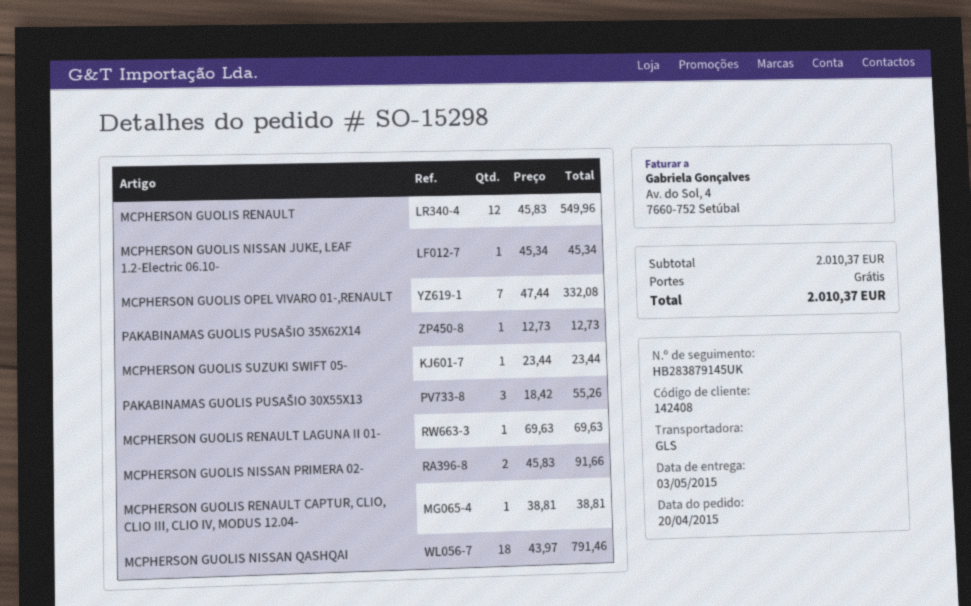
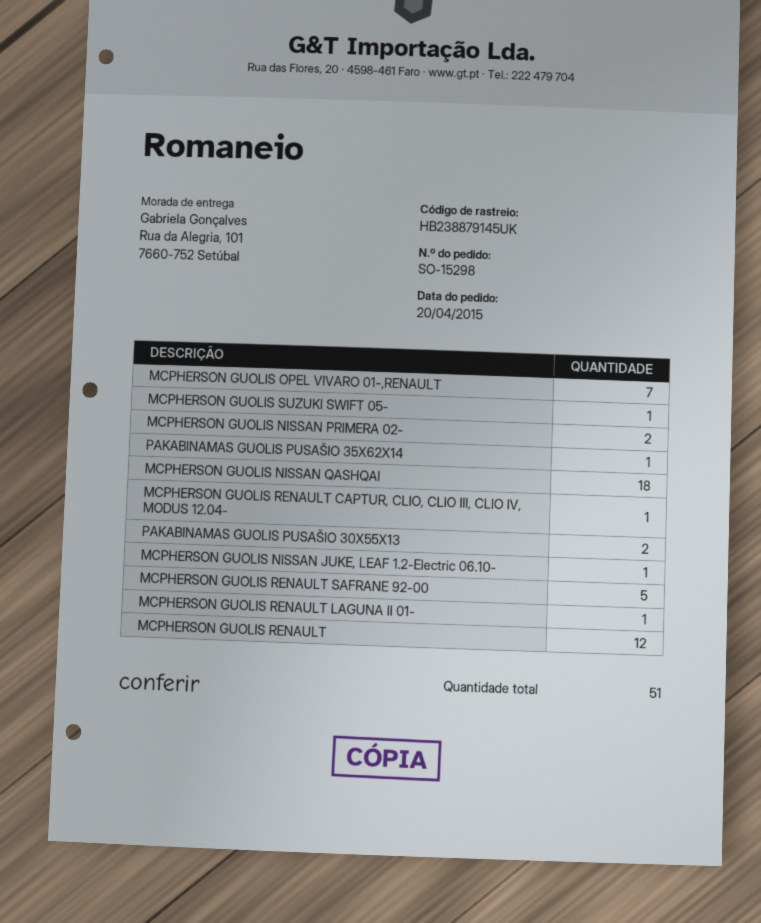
tracking number: HB283879145UK -> HB238879145UK
PAKABINAMAS GUOLIS PUSAŠIO 30X55X13: 3 -> 2
MCPHERSON GUOLIS RENAULT SAFRANE 92-00: none -> 5

